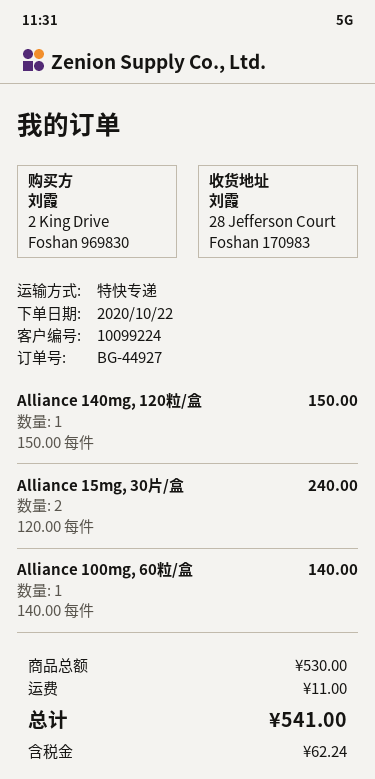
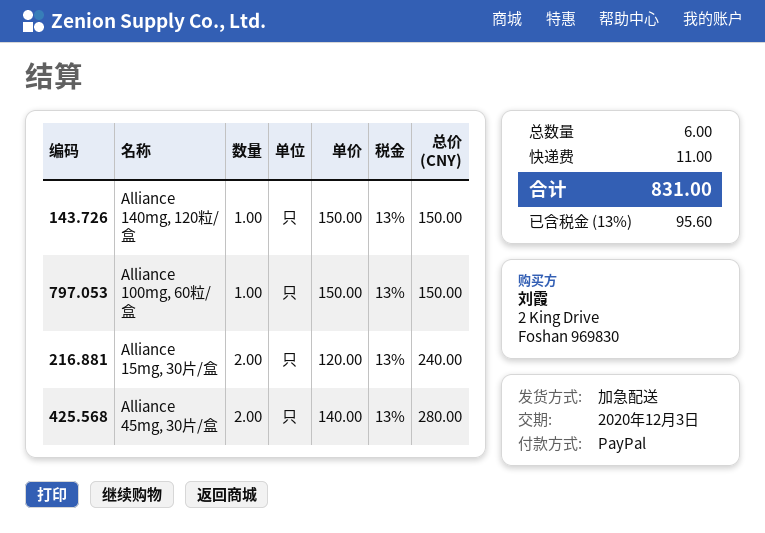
Alliance 100mg, 60粒/盒: 1 x 140.00 = 140.00 -> 1 x 150.00 = 150.00
Alliance 45mg, 30片/盒: none -> 2 x 140.00 = 280.00
tax: 62.24 -> 95.60
total: 541.00 -> 831.00

